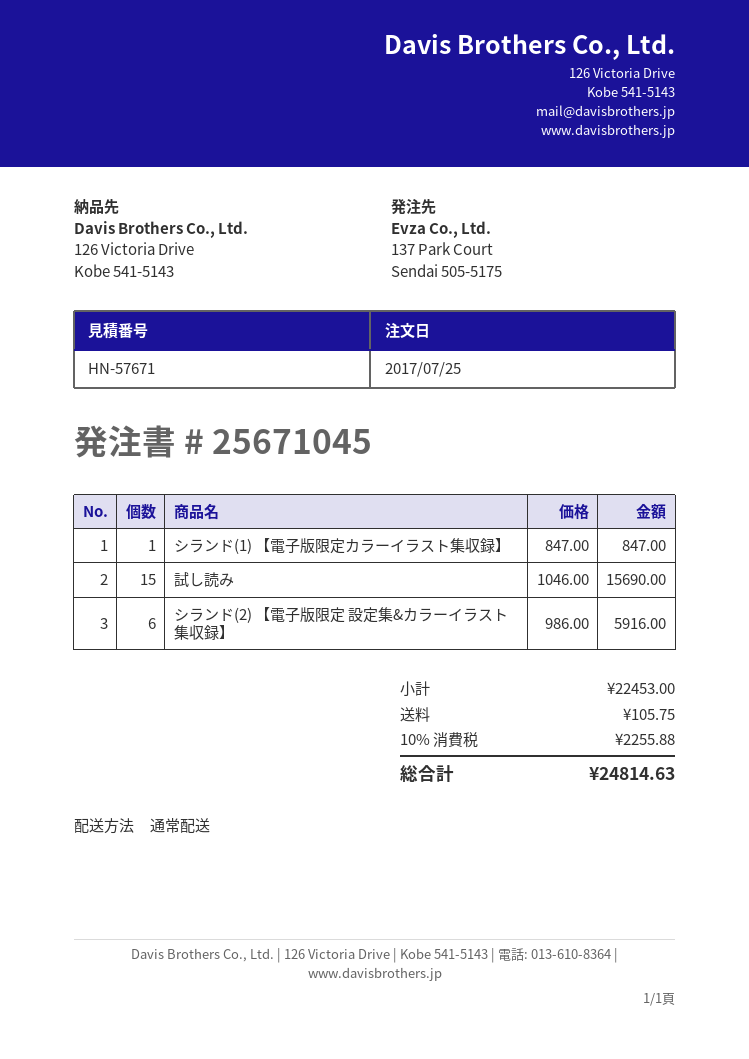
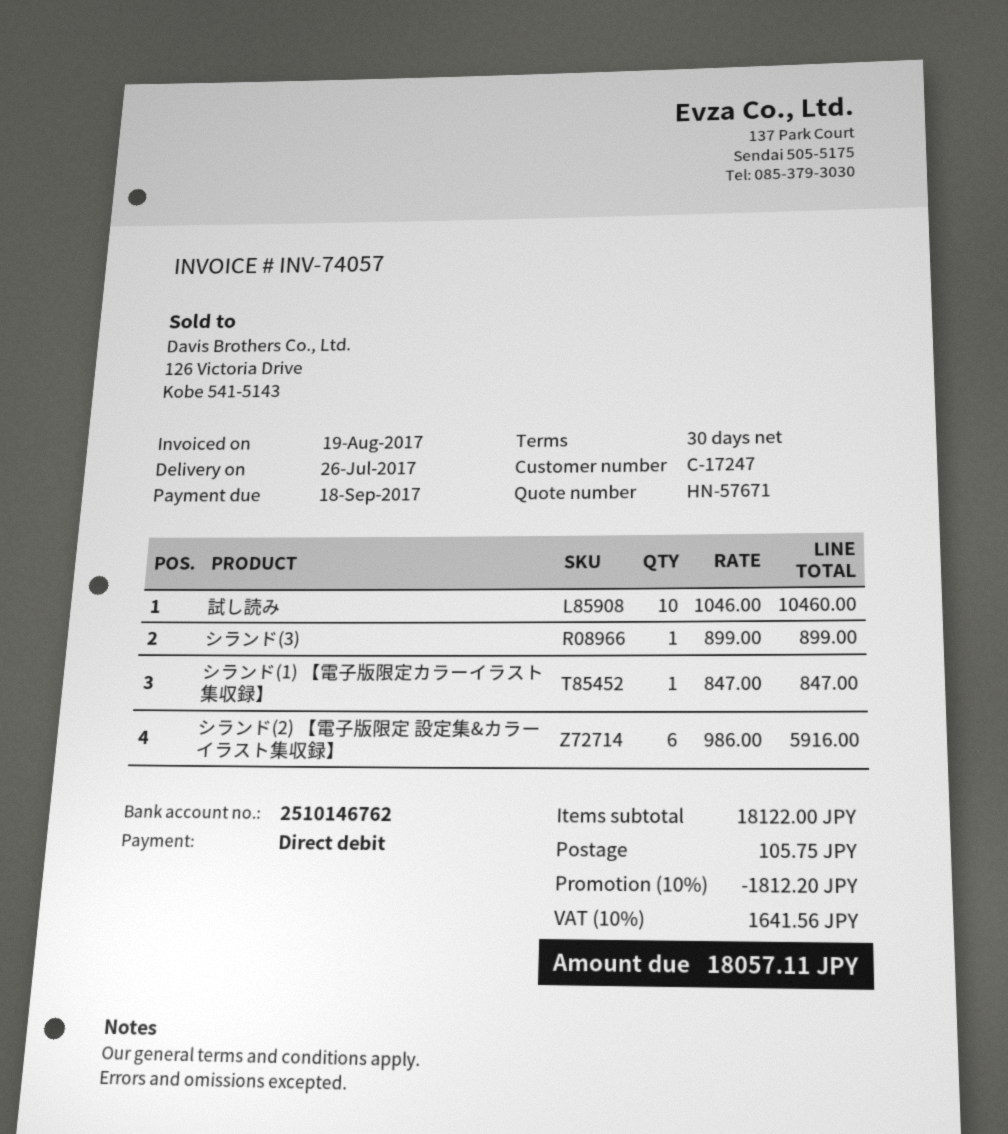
試し読み: 15 x 1046.00 = 15690.00 -> 10 x 1046.00 = 10460.00
シランド(3): none -> 1 x 899.00 = 899.00
subtotal: 22453.00 -> 18122.00
discount: none -> 10% = 1812.20
tax: 10% = 2255.88 -> 10% = 1641.56
total: 24814.63 -> 18057.11

